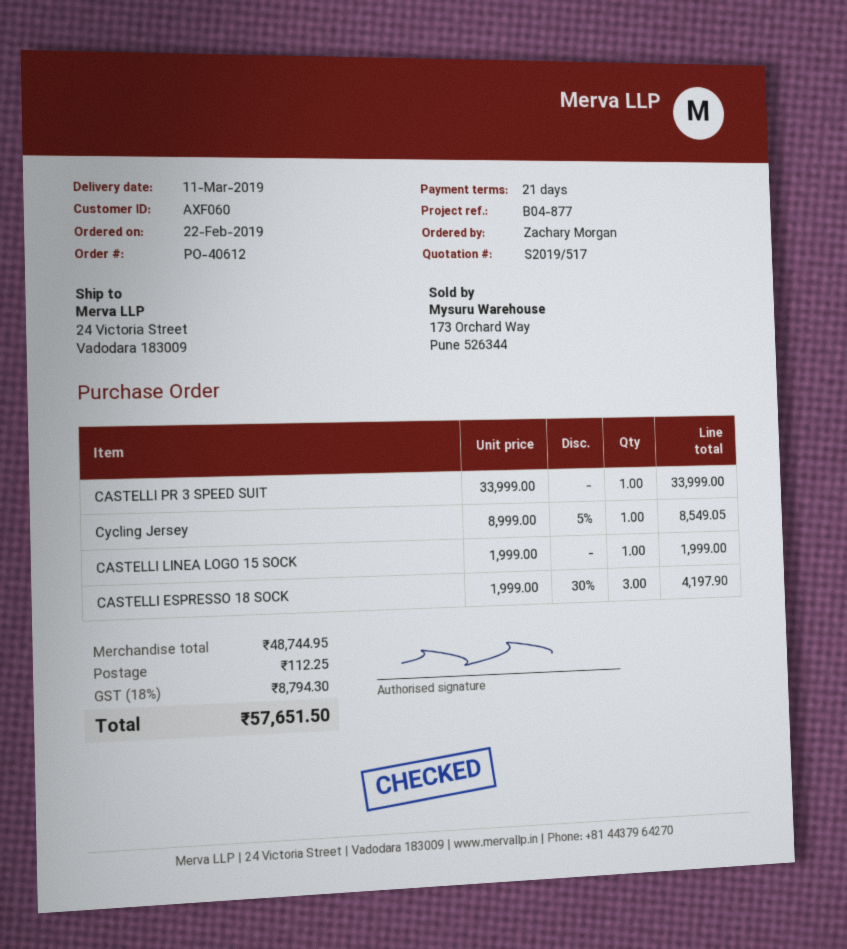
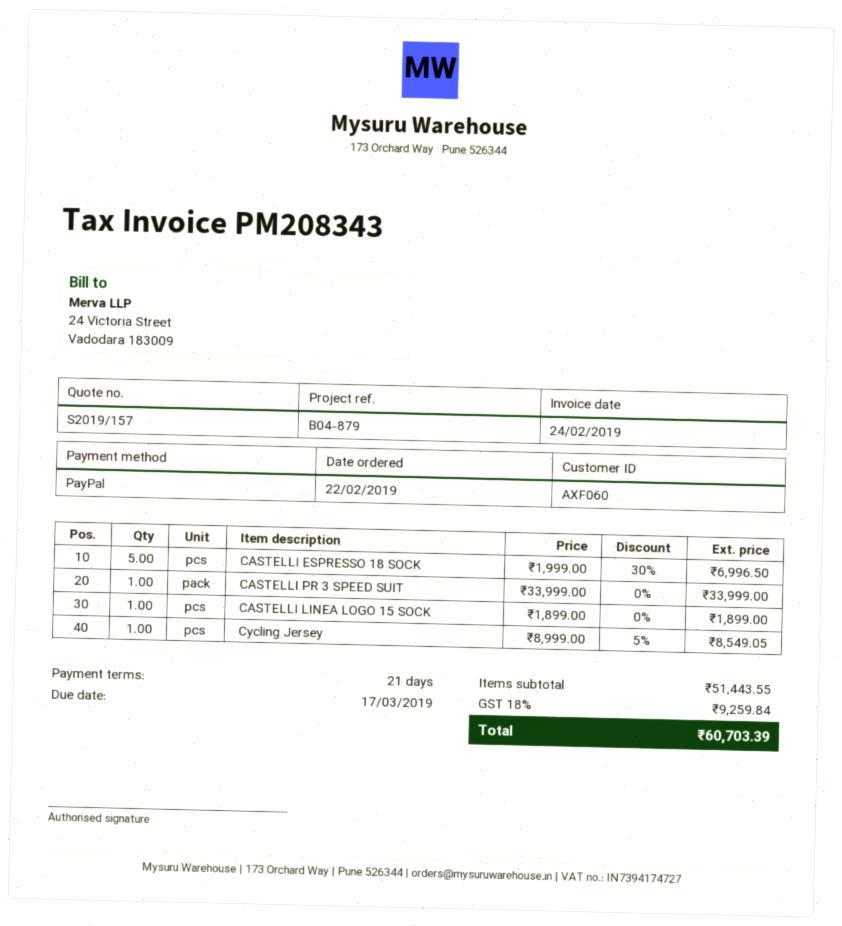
quote number: S2019/517 -> S2019/157
reference: B04-877 -> B04-879
CASTELLI LINEA LOGO 15 SOCK: 1 x 1999.00 = 1999.00 -> 1 x 1899.00 = 1899.00
CASTELLI ESPRESSO 18 SOCK: 3 x 1999.00 - 30% = 4197.90 -> 5 x 1999.00 - 30% = 6996.50
subtotal: 48744.95 -> 51443.55
shipping: 112.25 -> none
tax: 18% = 8794.30 -> 18% = 9259.84
total: 57651.50 -> 60703.39

